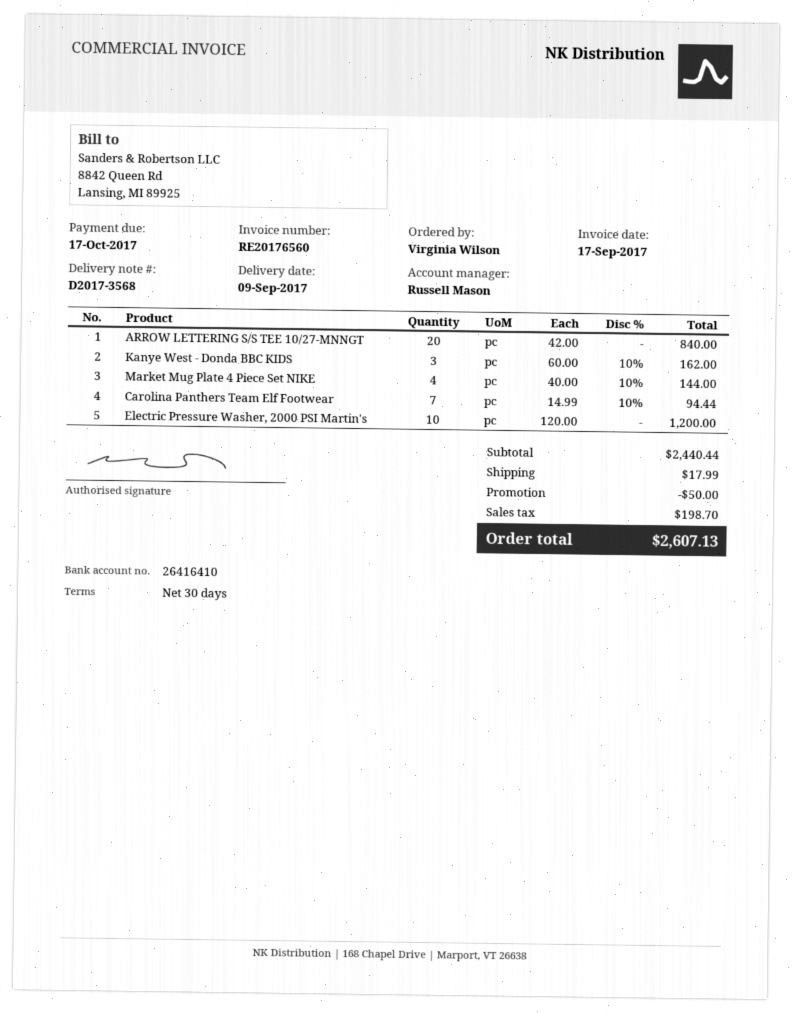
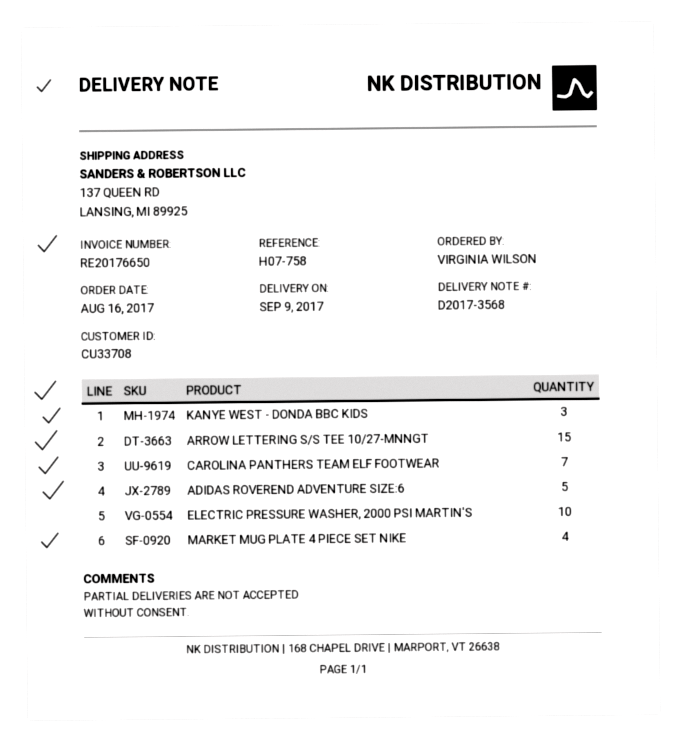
invoice number: RE20176560 -> RE20176650
ARROW LETTERING S/S TEE 10/27-MNNGT: 20 -> 15
ADIDAS ROVEREND ADVENTURE SIZE:6: none -> 5

